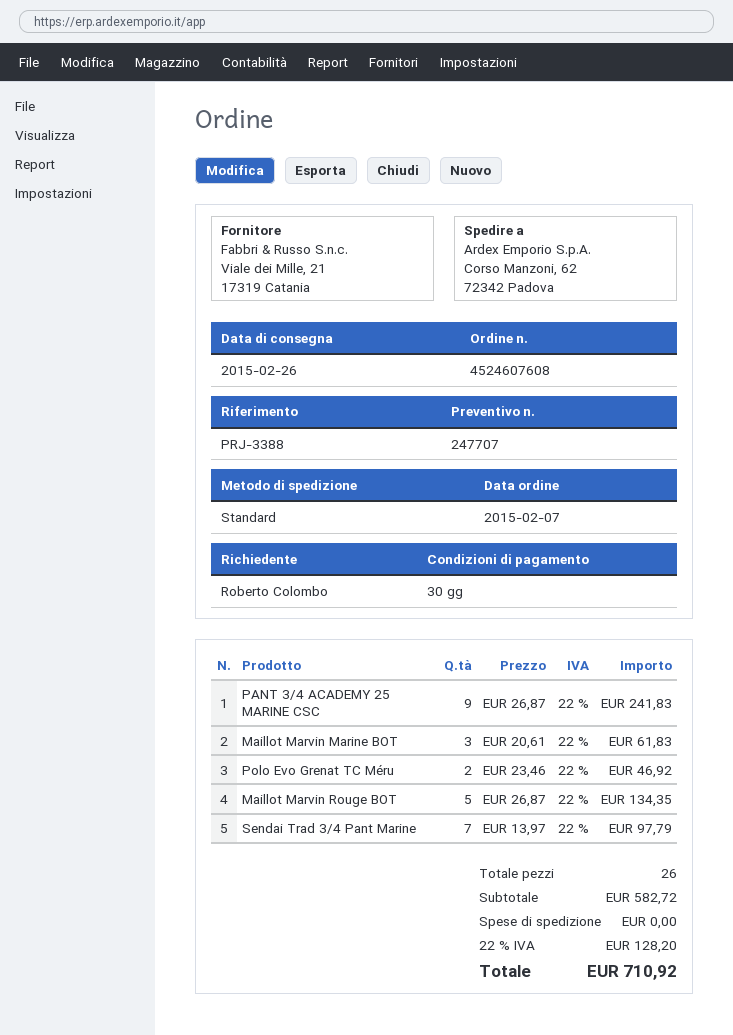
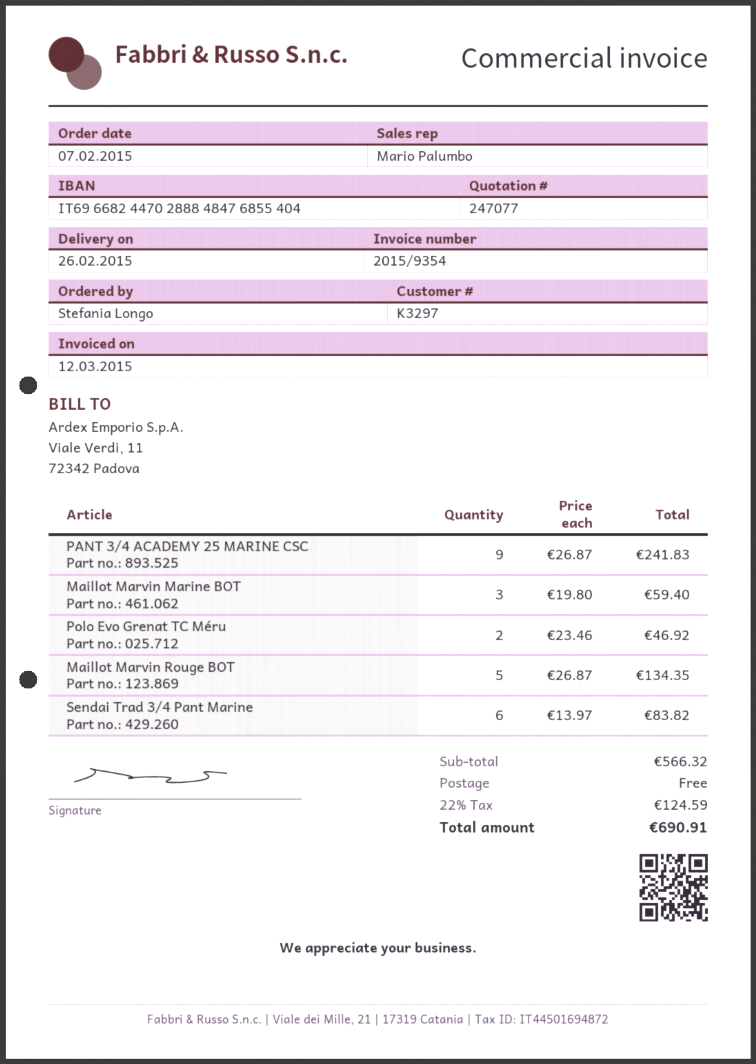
quote number: 247707 -> 247077
ordered by: Roberto Colombo -> Stefania Longo
Maillot Marvin Marine BOT: 3 x 20.61 = 61.83 -> 3 x 19.80 = 59.40
Sendai Trad 3/4 Pant Marine: 7 x 13.97 = 97.79 -> 6 x 13.97 = 83.82
subtotal: 582.72 -> 566.32
tax: 22% = 128.20 -> 22% = 124.59
total: 710.92 -> 690.91

